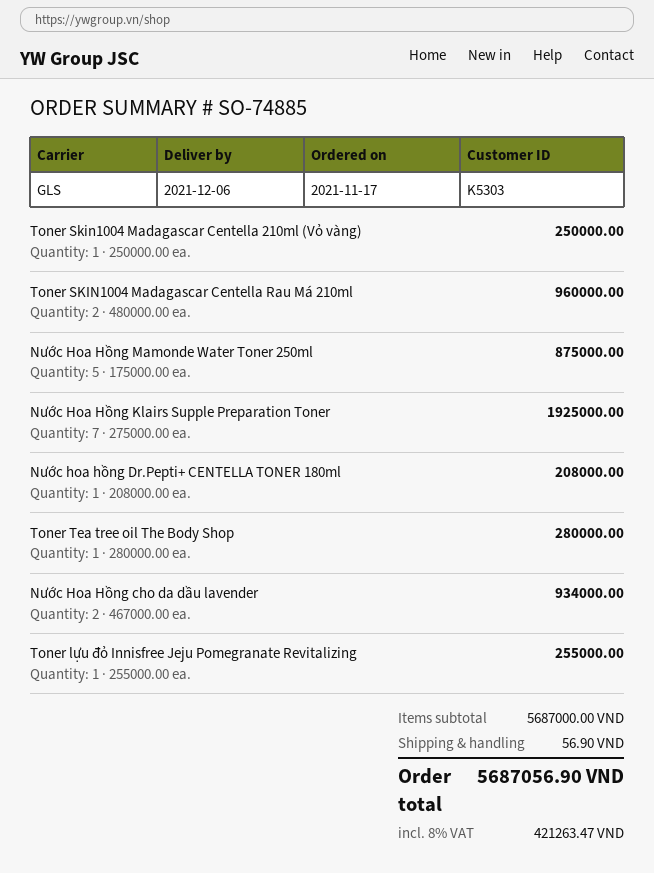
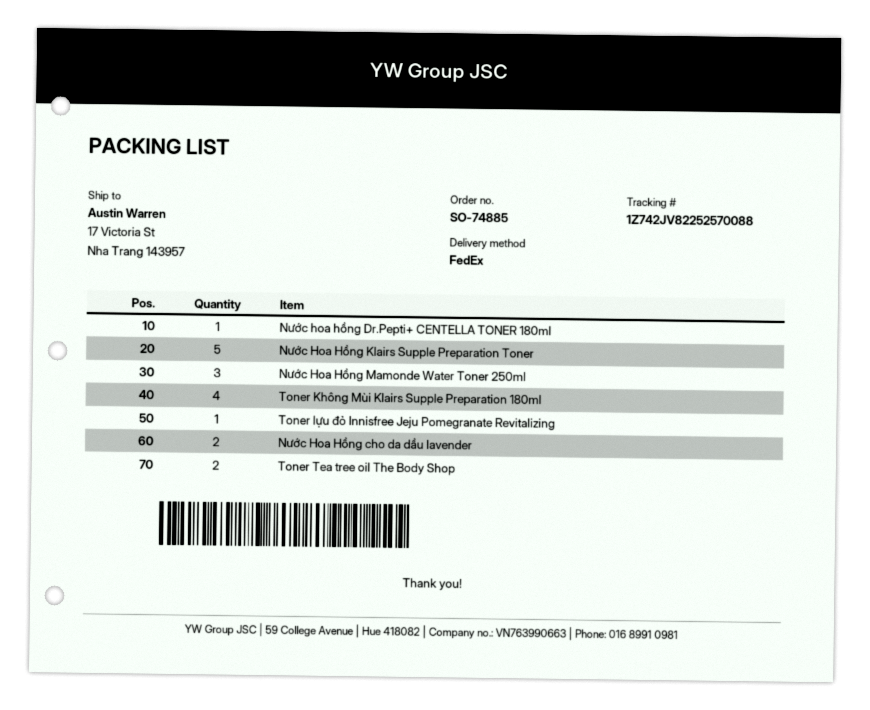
shipping method: GLS -> FedEx
Toner Skin1004 Madagascar Centella 210ml (Vỏ vàng): 1 -> none
Toner SKIN1004 Madagascar Centella Rau Má 210ml: 2 -> none
Nước Hoa Hồng Mamonde Water Toner 250ml: 5 -> 3
Nước Hoa Hồng Klairs Supple Preparation Toner: 7 -> 5
Toner Tea tree oil The Body Shop: 1 -> 2
Toner Không Mùi Klairs Supple Preparation 180ml: none -> 4

